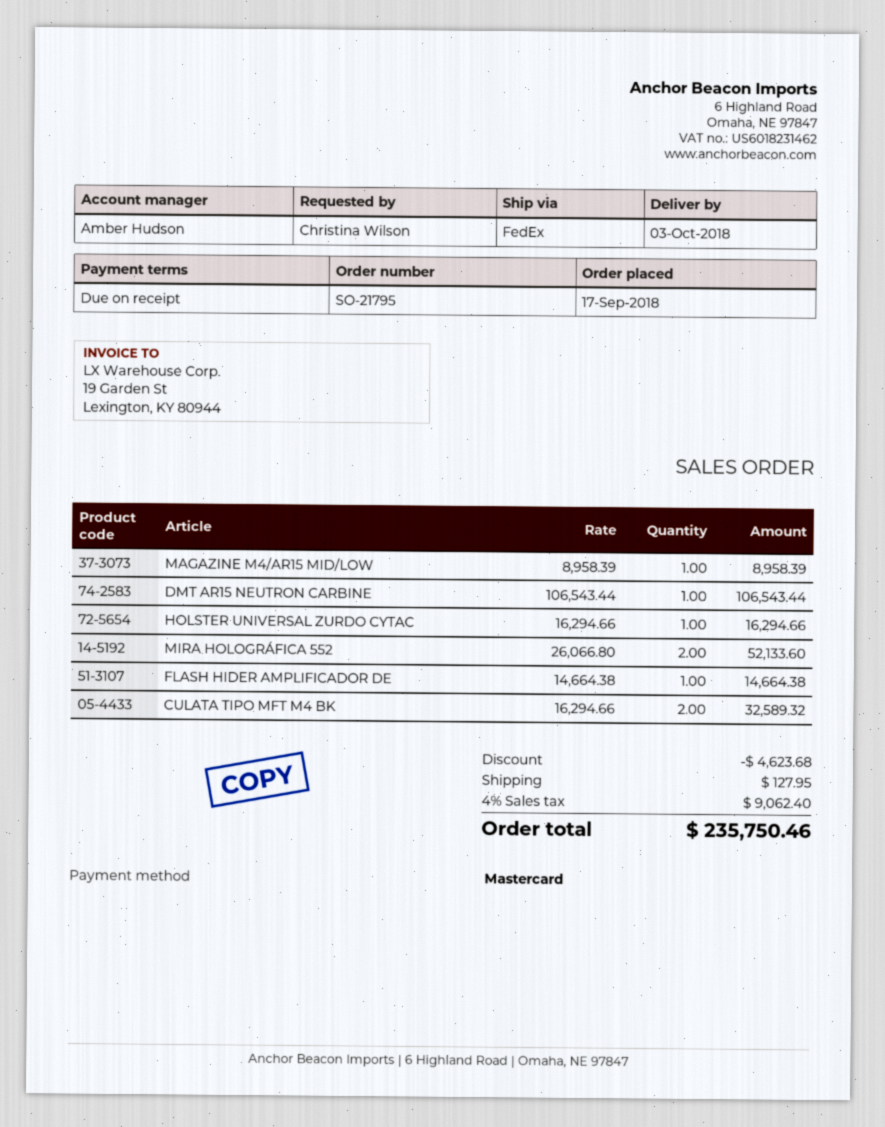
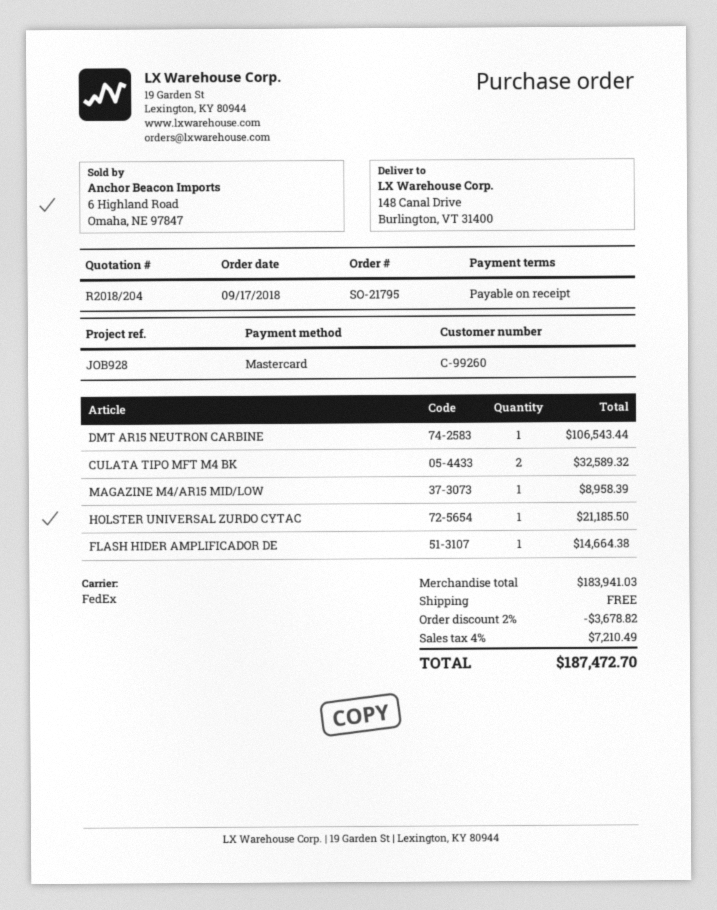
HOLSTER UNIVERSAL ZURDO CYTAC: 1 for 16294.66 -> 1 for 21185.50
MIRA HOLOGRÁFICA 552: 2 for 52133.60 -> none
discount: 4623.68 -> 3678.82
shipping: 127.95 -> 0.00
tax: 4% = 9062.40 -> 4% = 7210.49
total: 235750.46 -> 187472.70

